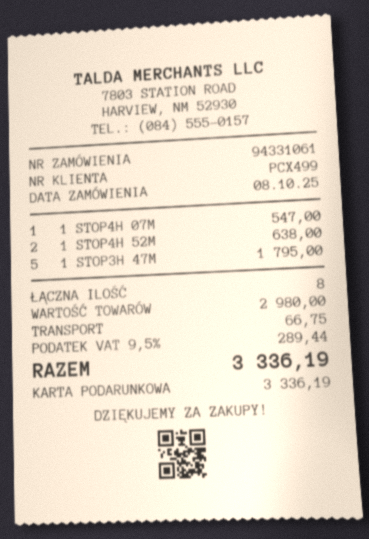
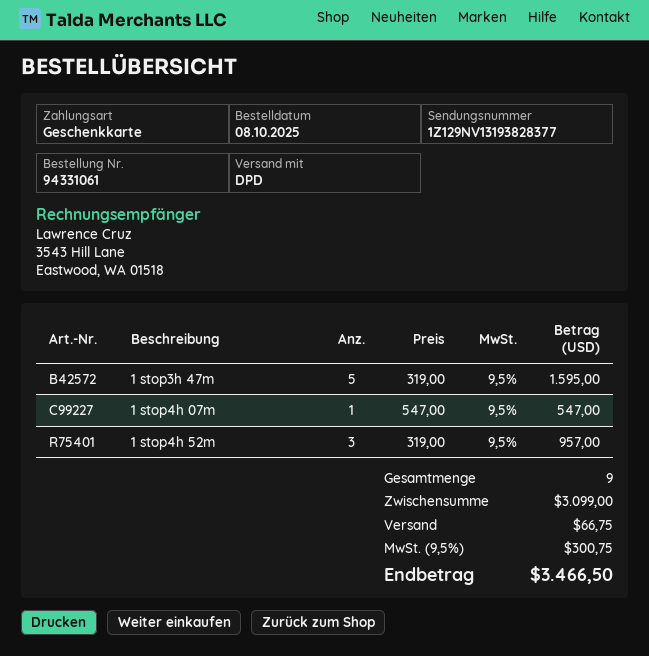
1 STOP4H 52M: 2 for 638.00 -> 3 for 957.00
1 STOP3H 47M: 5 for 1795.00 -> 5 for 1595.00
total quantity: 8 -> 9
subtotal: 2980.00 -> 3099.00
tax: 9.5% = 289.44 -> 9.5% = 300.75
total: 3336.19 -> 3466.50

